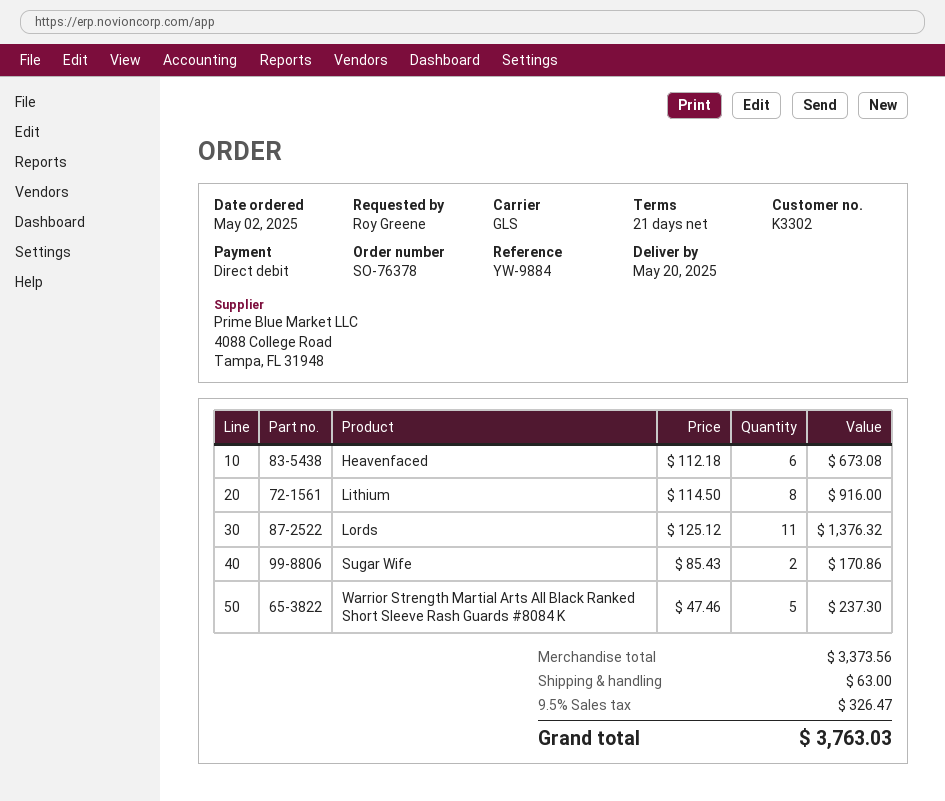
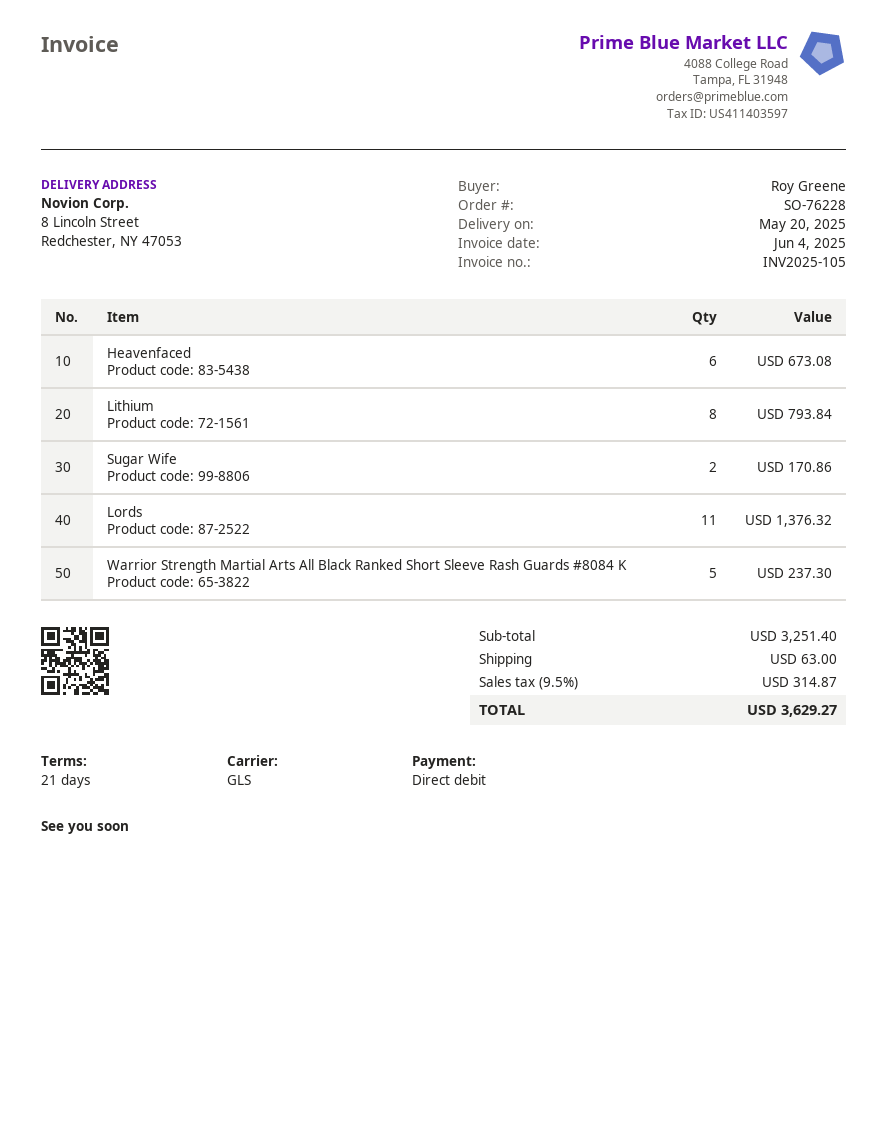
order number: SO-76378 -> SO-76228
Lithium: 8 for 916.00 -> 8 for 793.84
subtotal: 3373.56 -> 3251.40
tax: 9.5% = 326.47 -> 9.5% = 314.87
total: 3763.03 -> 3629.27

